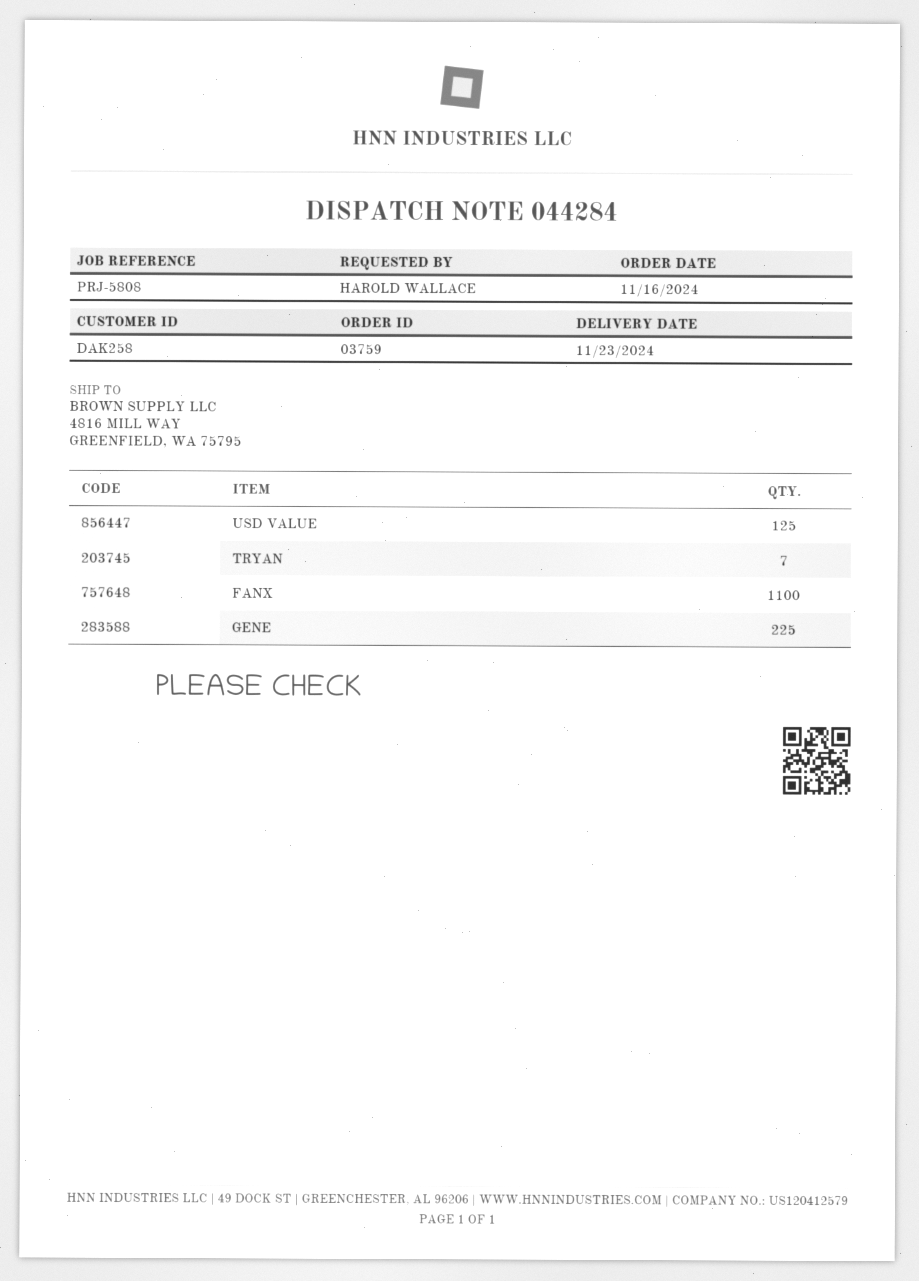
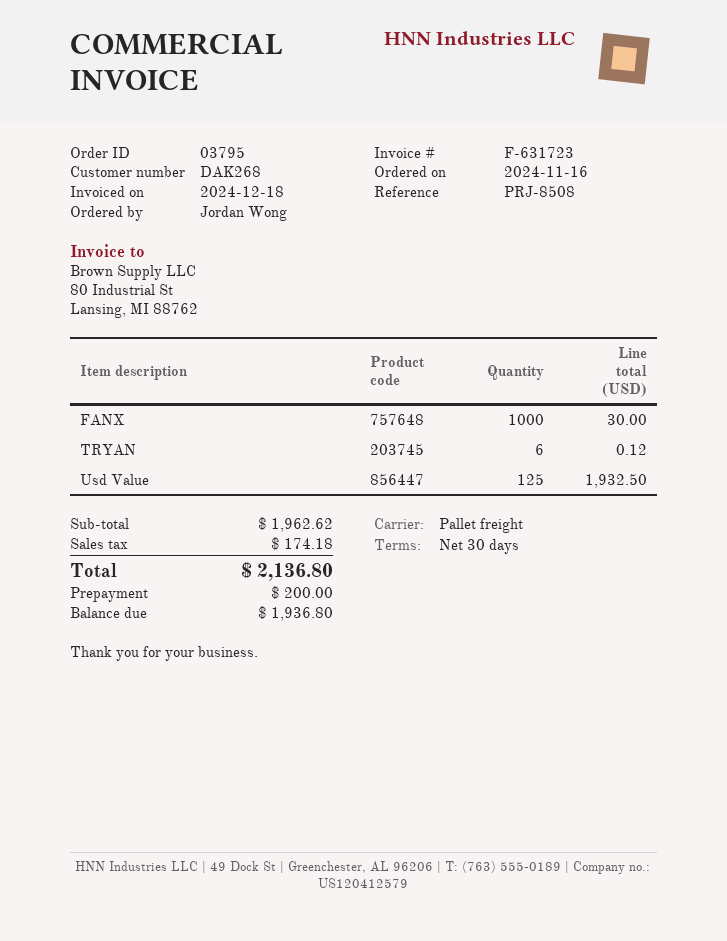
order number: 03759 -> 03795
customer number: DAK258 -> DAK268
reference: PRJ-5808 -> PRJ-8508
ordered by: HAROLD WALLACE -> Jordan Wong
TRYAN: 7 -> 6
FANX: 1100 -> 1000
GENE: 225 -> none

